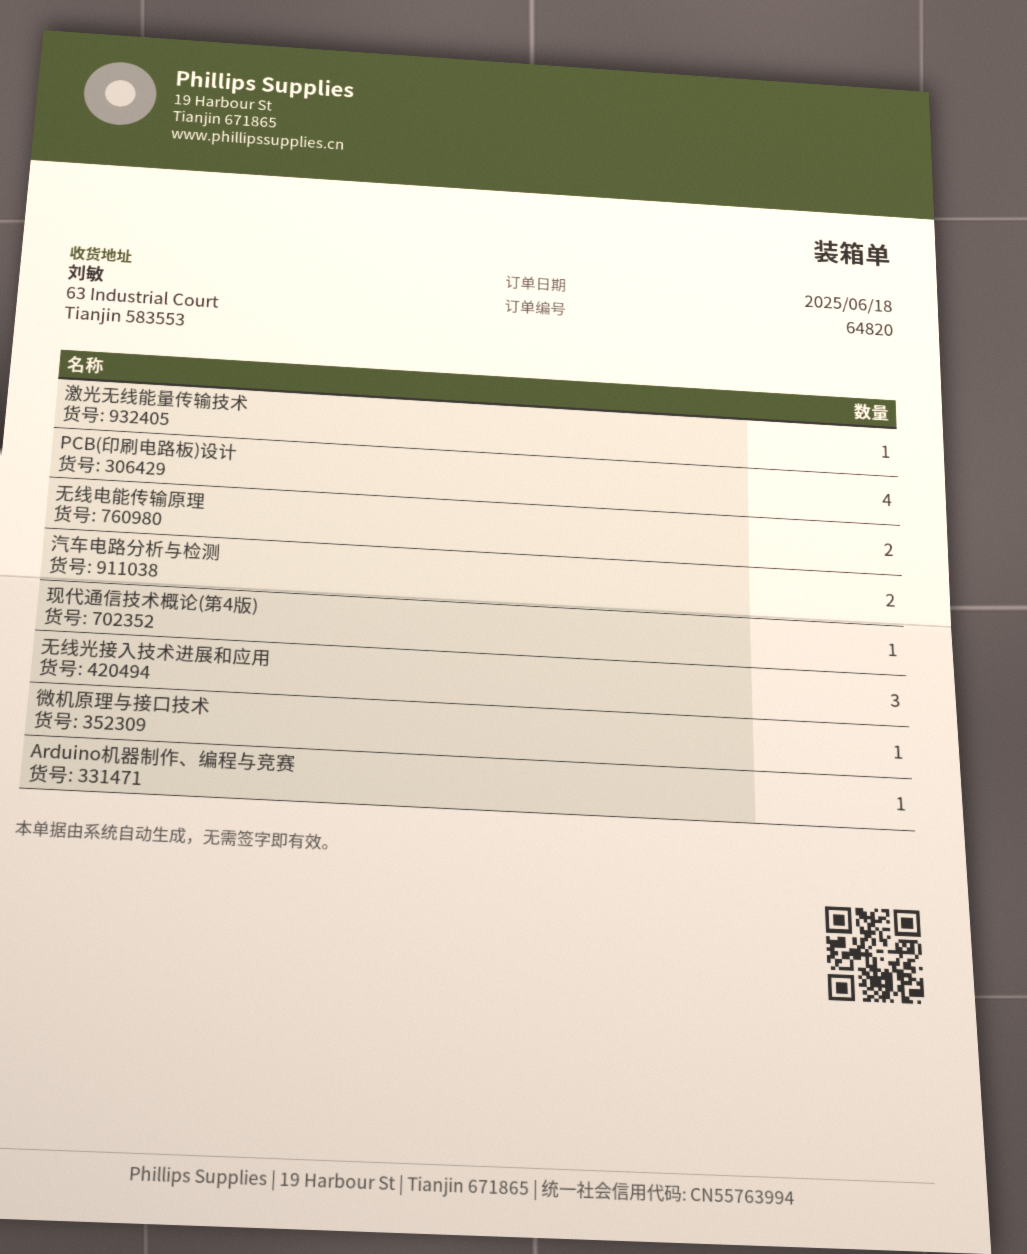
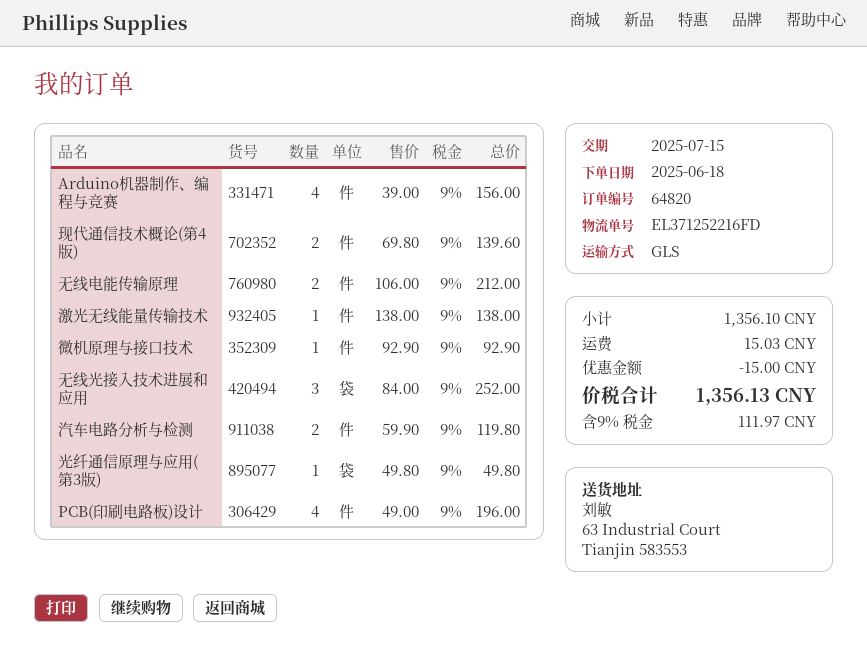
现代通信技术概论(第4版): 1 -> 2
Arduino机器制作、编程与竞赛: 1 -> 4
光纤通信原理与应用(第3版): none -> 1

